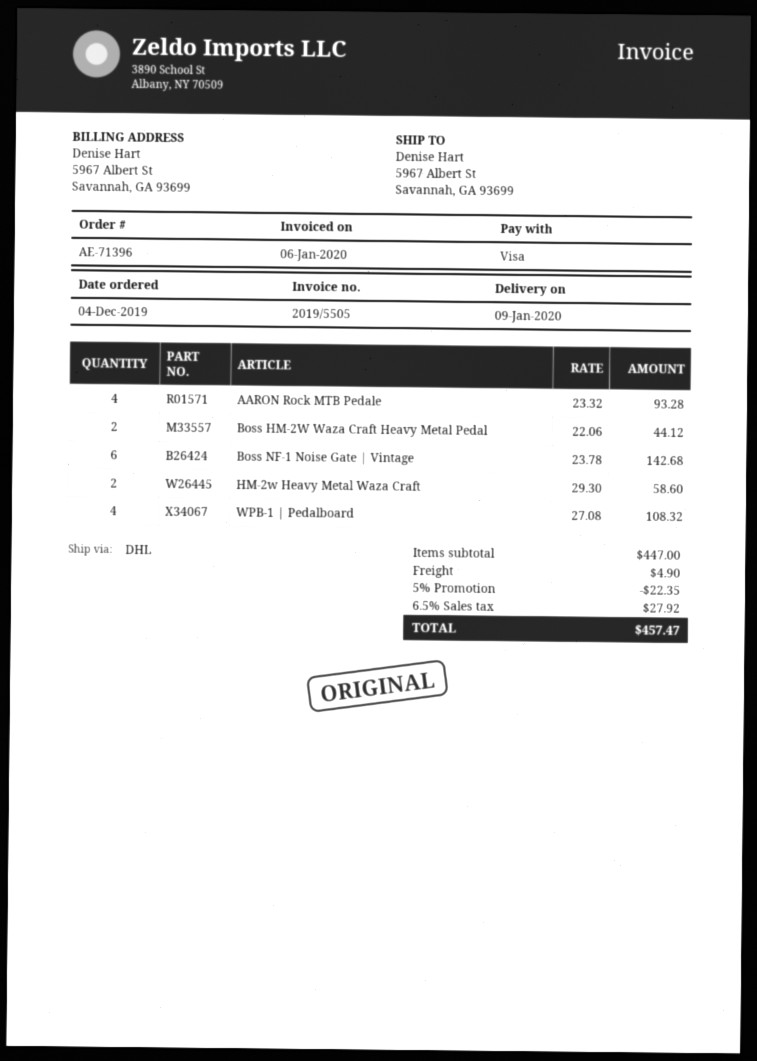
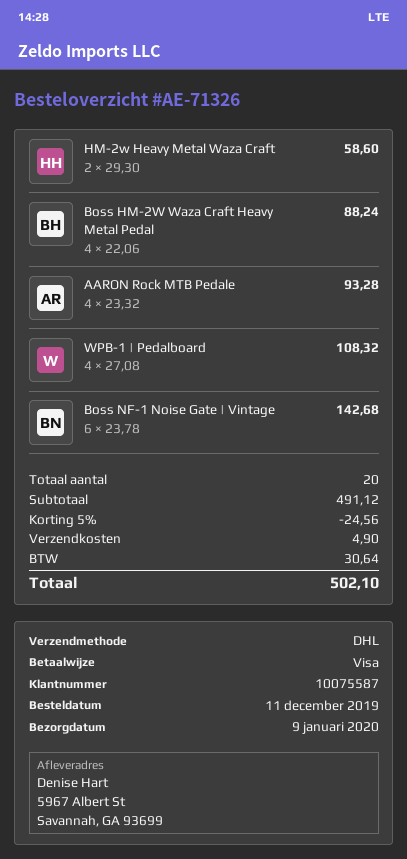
order number: AE-71396 -> AE-71326
order date: 2019-12-04 -> 2019-12-11
Boss HM-2W Waza Craft Heavy Metal Pedal: 2 x 22.06 = 44.12 -> 4 x 22.06 = 88.24
subtotal: 447.00 -> 491.12
discount: 5% = 22.35 -> 5% = 24.56
tax: 27.92 -> 30.64
total: 457.47 -> 502.10

